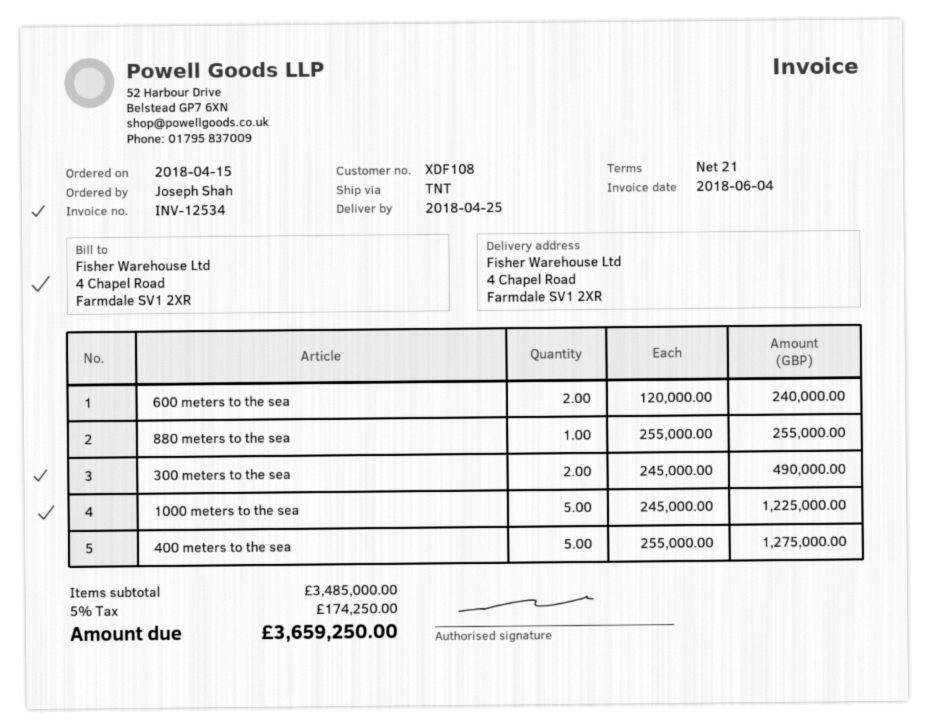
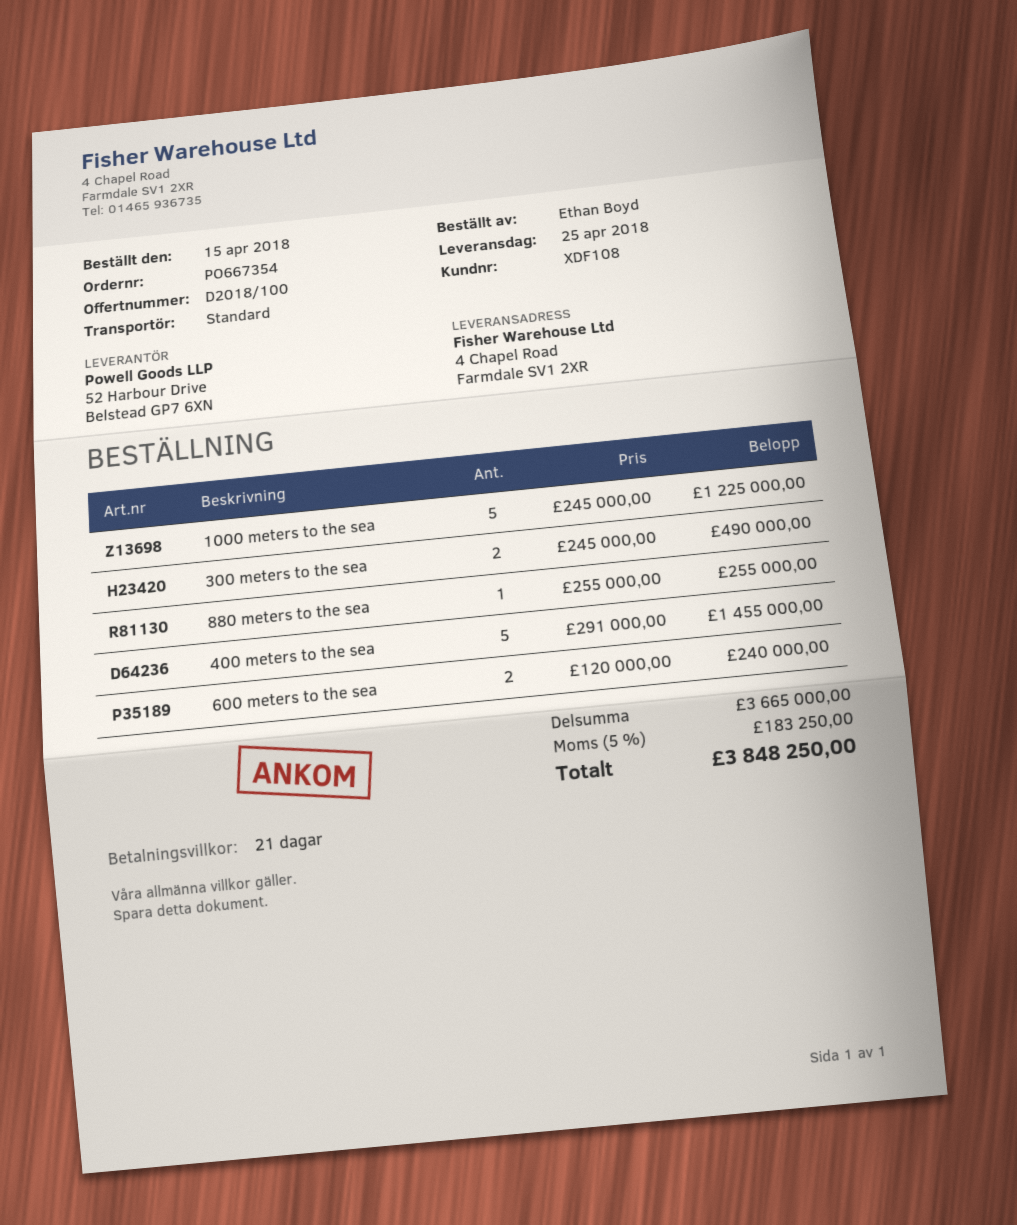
ordered by: Joseph Shah -> Ethan Boyd
shipping method: TNT -> standard
400 meters to the sea: 5 x 255000.00 = 1275000.00 -> 5 x 291000.00 = 1455000.00
subtotal: 3485000.00 -> 3665000.00
tax: 5% = 174250.00 -> 5% = 183250.00
total: 3659250.00 -> 3848250.00

